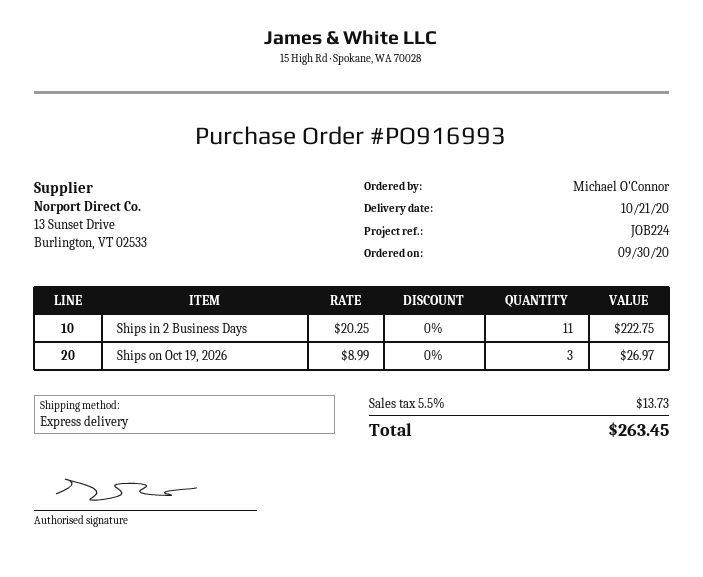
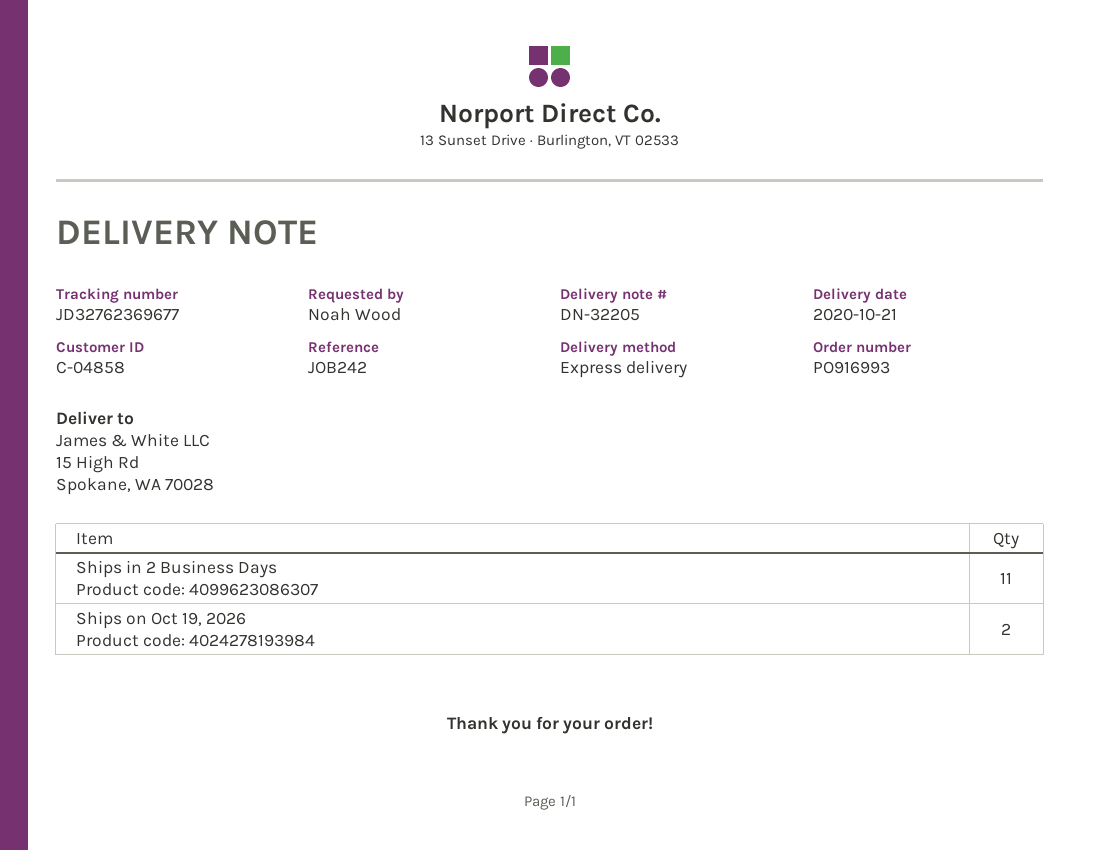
reference: JOB224 -> JOB242
ordered by: Michael O'Connor -> Noah Wood
Ships on Oct 19, 2026: 3 -> 2

